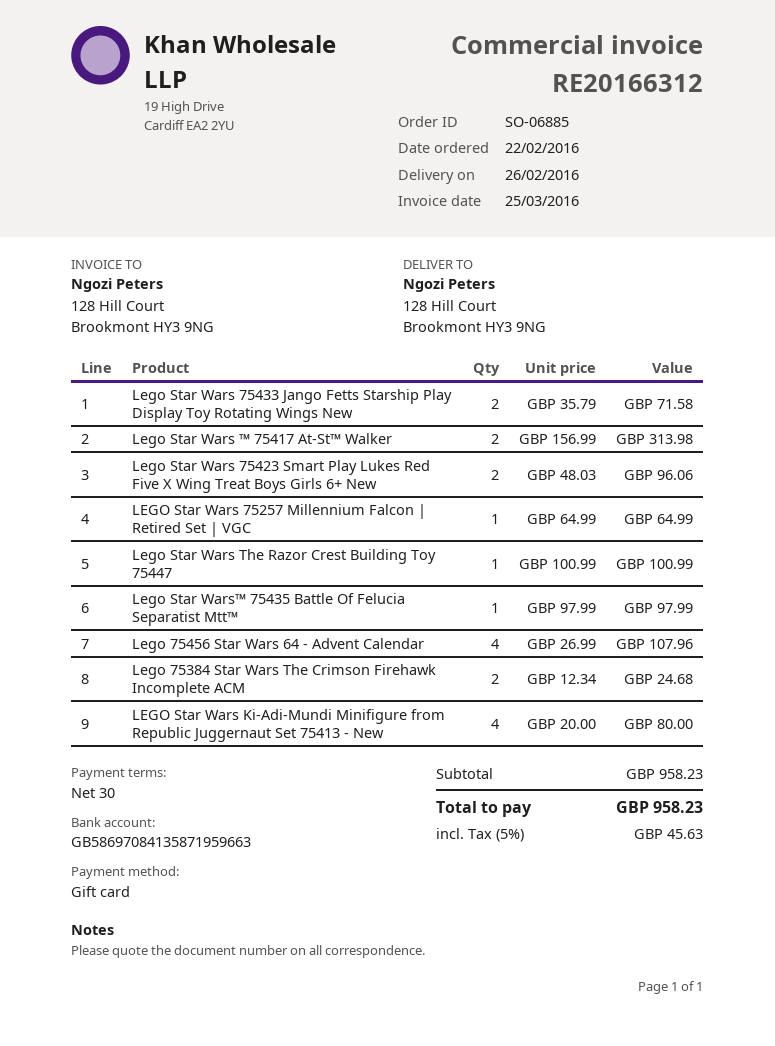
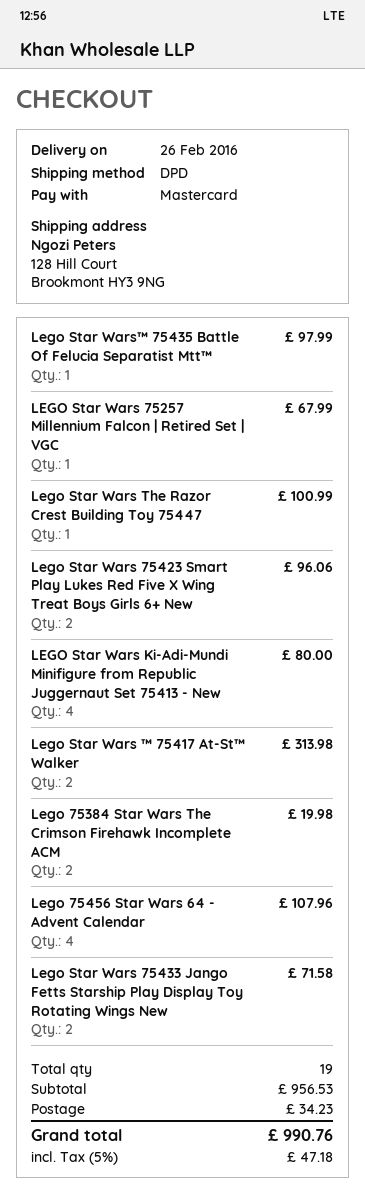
payment method: gift card -> Mastercard
LEGO Star Wars 75257 Millennium Falcon | Retired Set | VGC: 1 for 64.99 -> 1 for 67.99
Lego 75384 Star Wars The Crimson Firehawk Incomplete ACM: 2 for 24.68 -> 2 for 19.98
subtotal: 958.23 -> 956.53
shipping: none -> 34.23
tax: 5% = 45.63 -> 5% = 47.18
total: 958.23 -> 990.76

